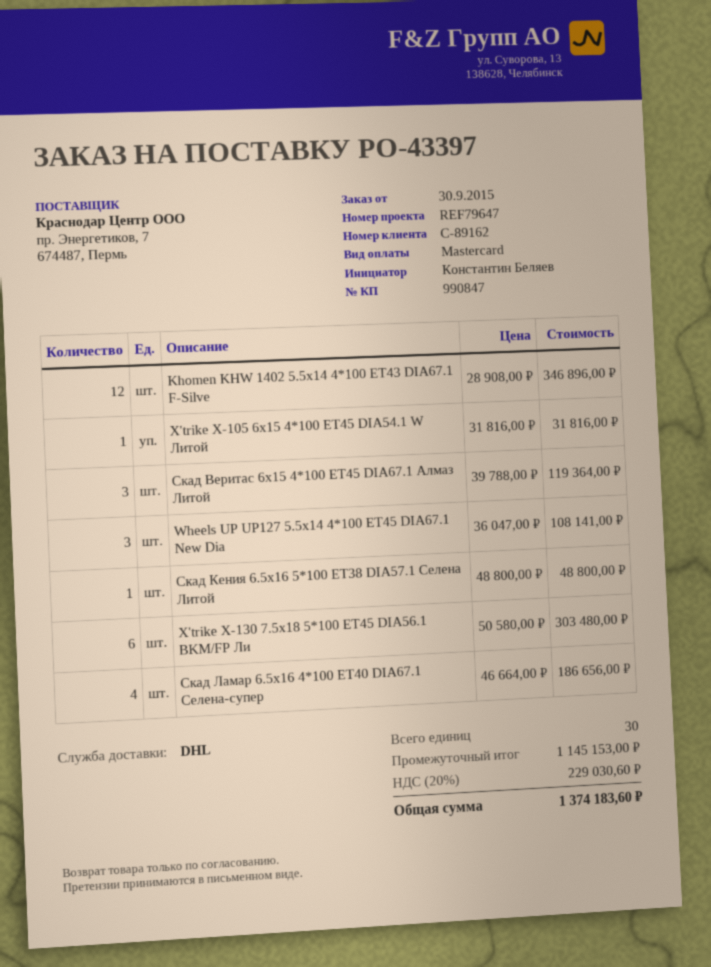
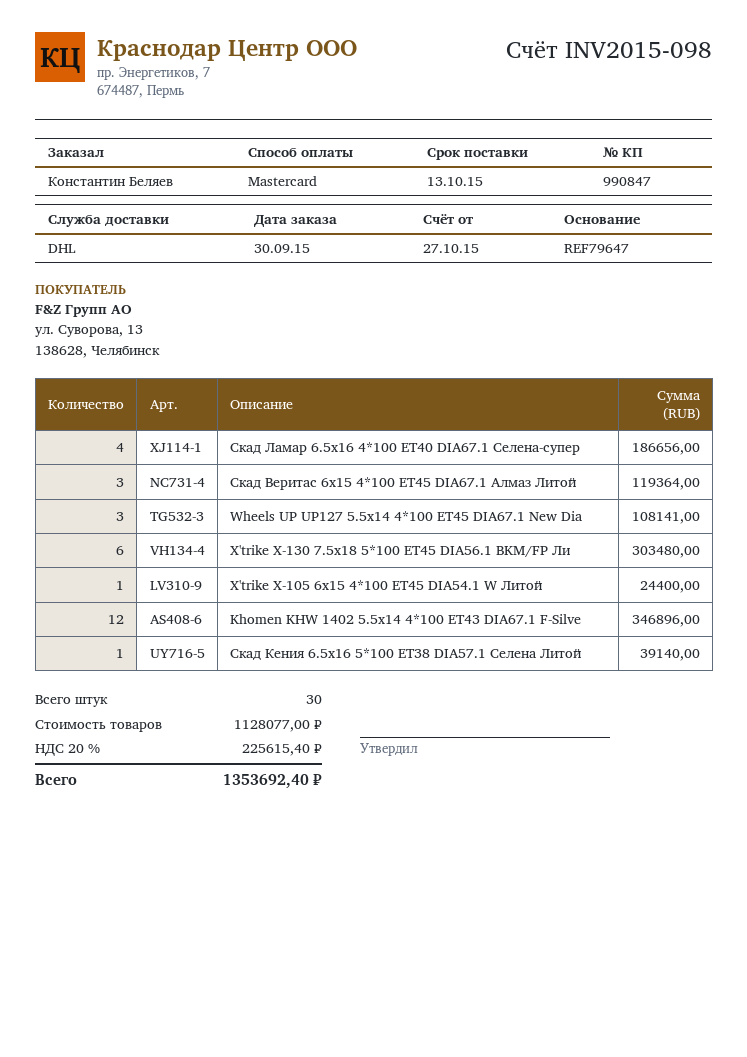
X'trike X-105 6x15 4*100 ET45 DIA54.1 W Литой: 1 for 31816.00 -> 1 for 24400.00
Скад Кения 6.5x16 5*100 ET38 DIA57.1 Селена Литой: 1 for 48800.00 -> 1 for 39140.00
subtotal: 1145153.00 -> 1128077.00
tax: 20% = 229030.60 -> 20% = 225615.40
total: 1374183.60 -> 1353692.40

